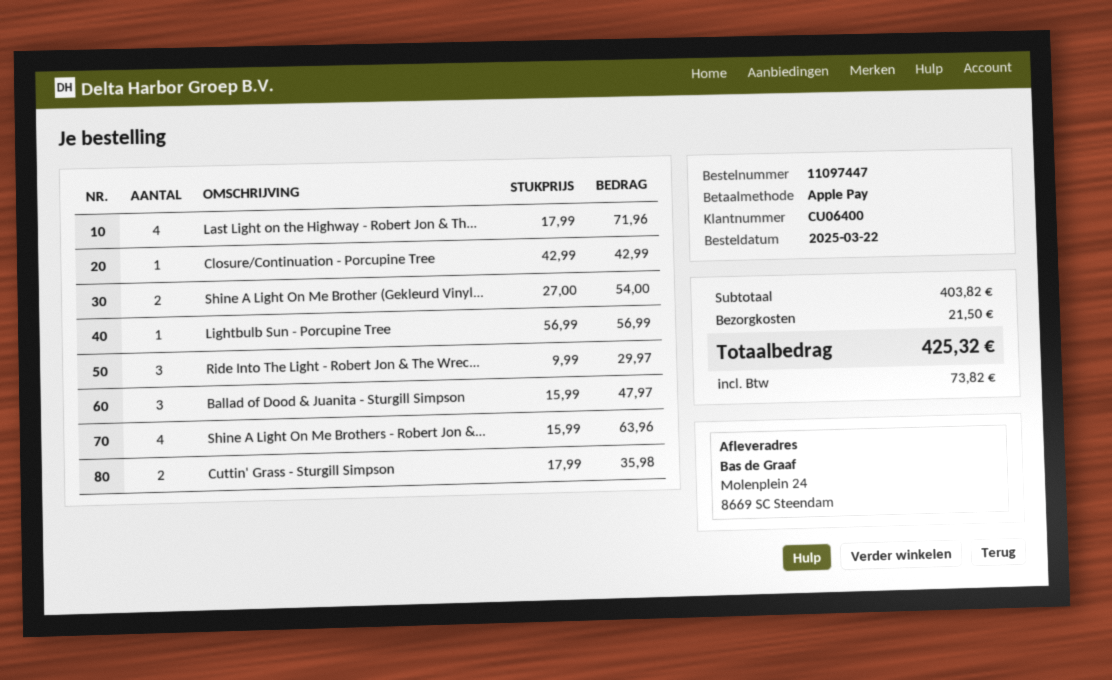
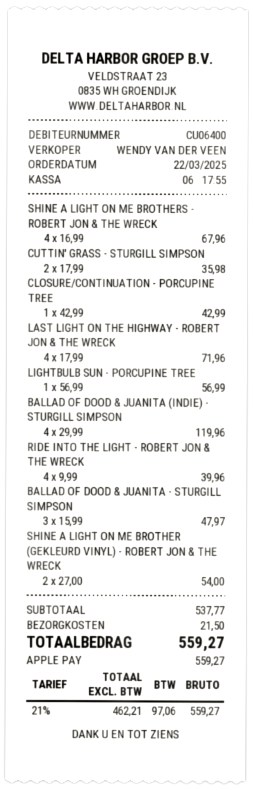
Ride Into The Light - Robert Jon & The Wrec...: 3 x 9.99 = 29.97 -> 4 x 9.99 = 39.96
Shine A Light On Me Brothers - Robert Jon &...: 4 x 15.99 = 63.96 -> 4 x 16.99 = 67.96
BALLAD OF DOOD & JUANITA (INDIE) - STURGILL SIMPSON: none -> 4 x 29.99 = 119.96
subtotal: 403.82 -> 537.77
tax: 73.82 -> 97.06
total: 425.32 -> 559.27

